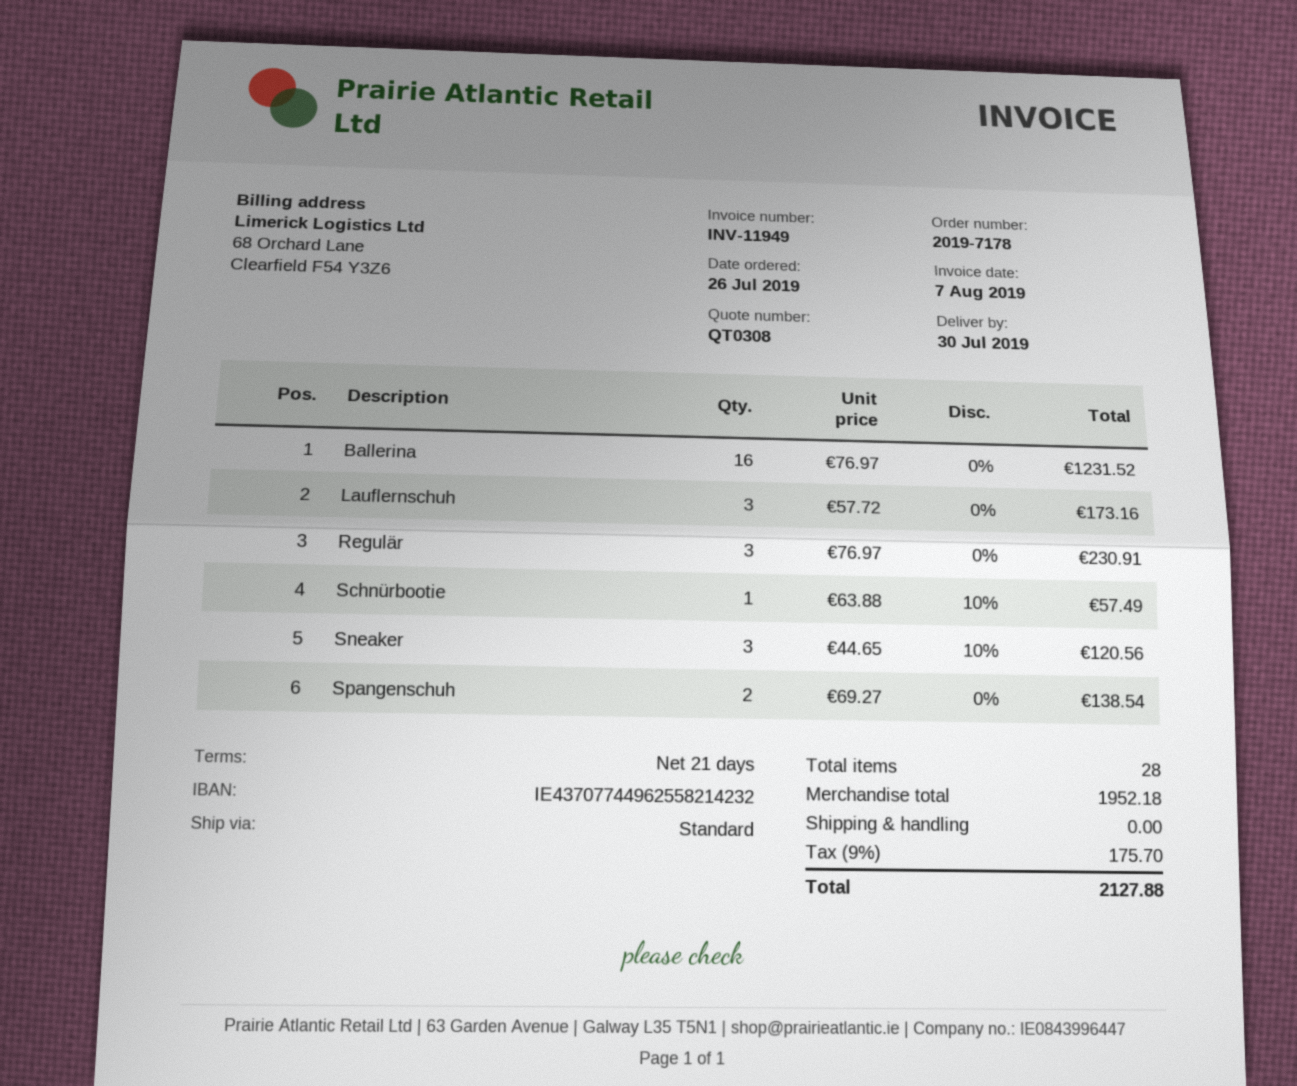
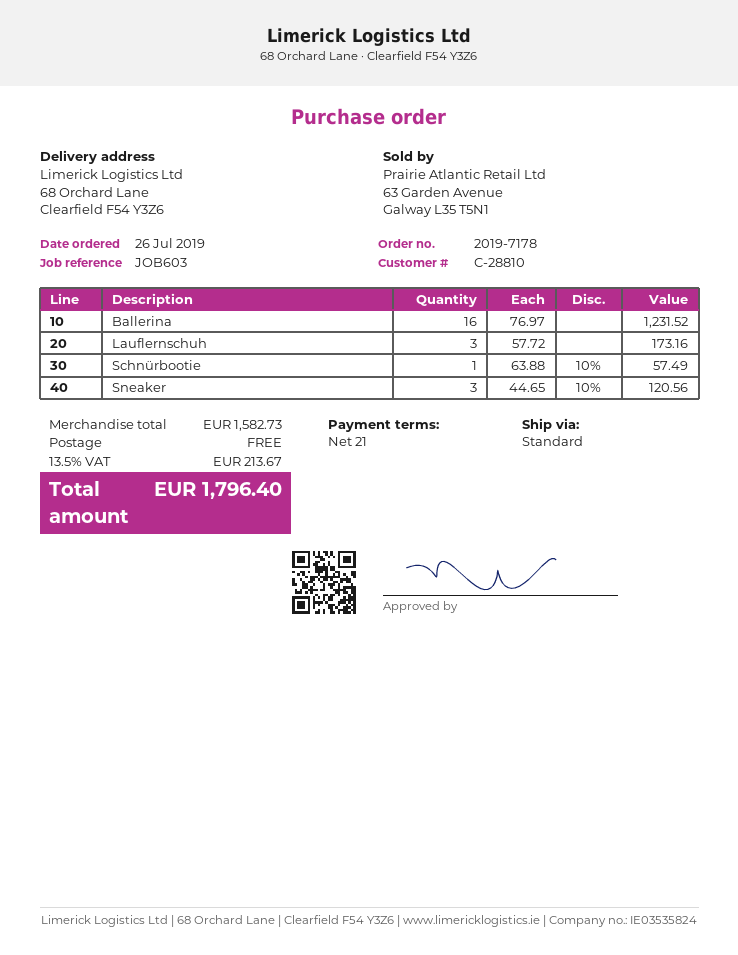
Regulär: 3 x 76.97 = 230.91 -> none
Spangenschuh: 2 x 69.27 = 138.54 -> none
subtotal: 1952.18 -> 1582.73
tax: 9% = 175.70 -> 13.5% = 213.67
total: 2127.88 -> 1796.40

